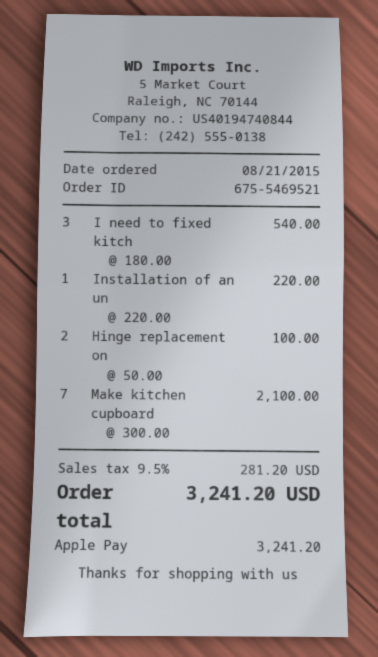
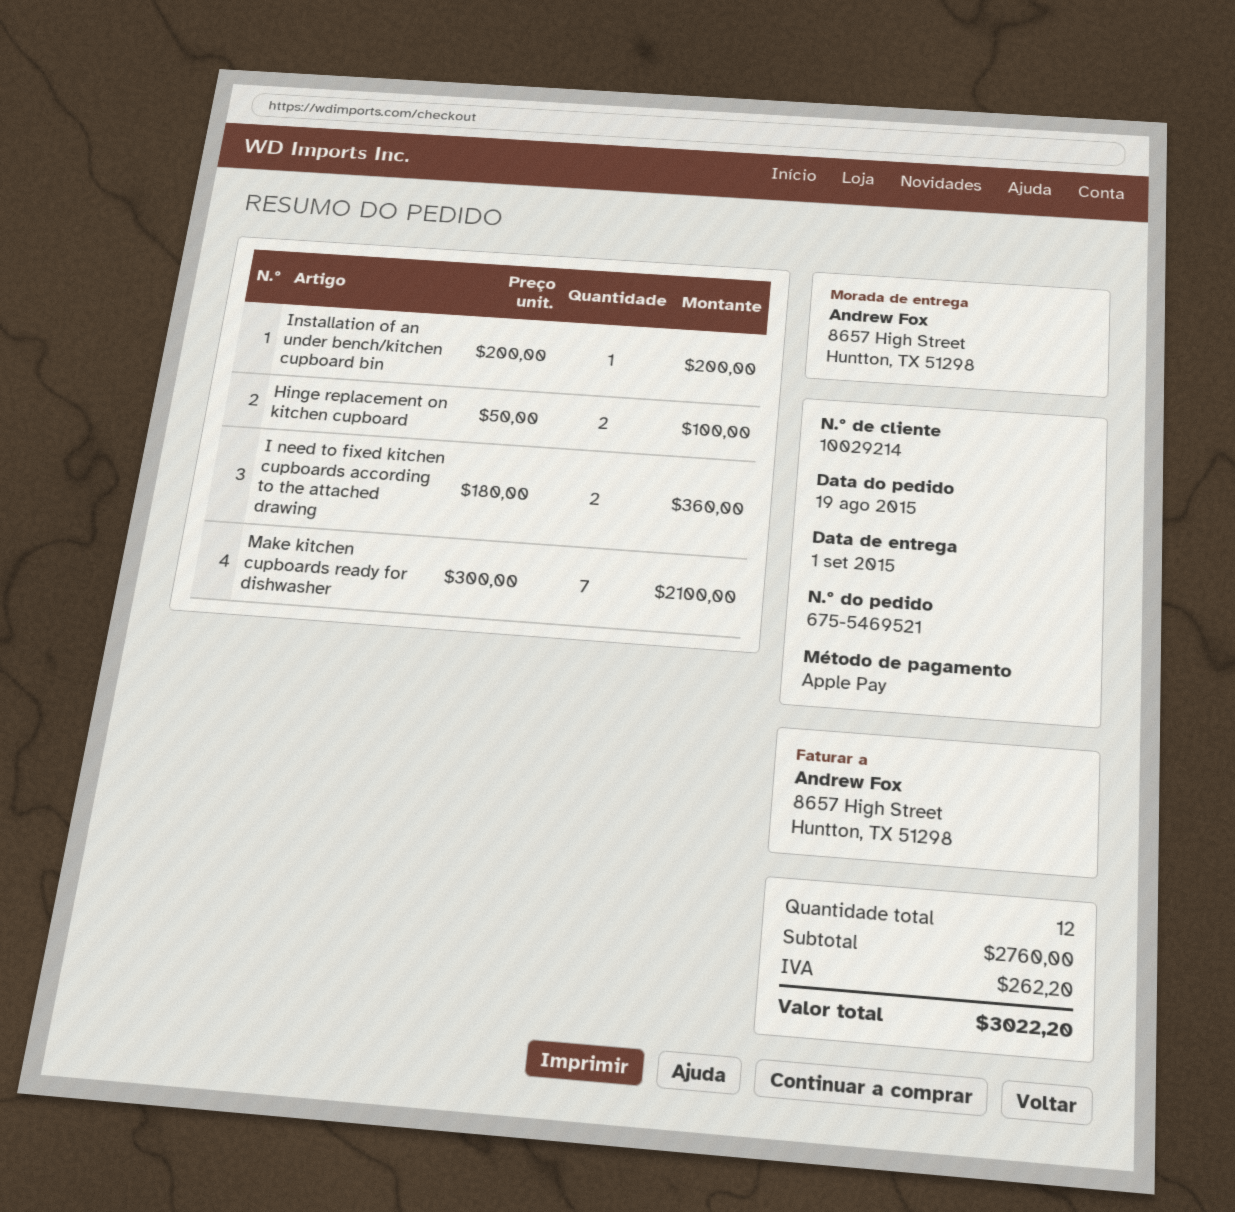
order date: 2015-08-21 -> 2015-08-19
I need to fixed kitch: 3 x 180.00 = 540.00 -> 2 x 180.00 = 360.00
Installation of an un: 1 x 220.00 = 220.00 -> 1 x 200.00 = 200.00
tax: 281.20 -> 262.20
total: 3241.20 -> 3022.20

